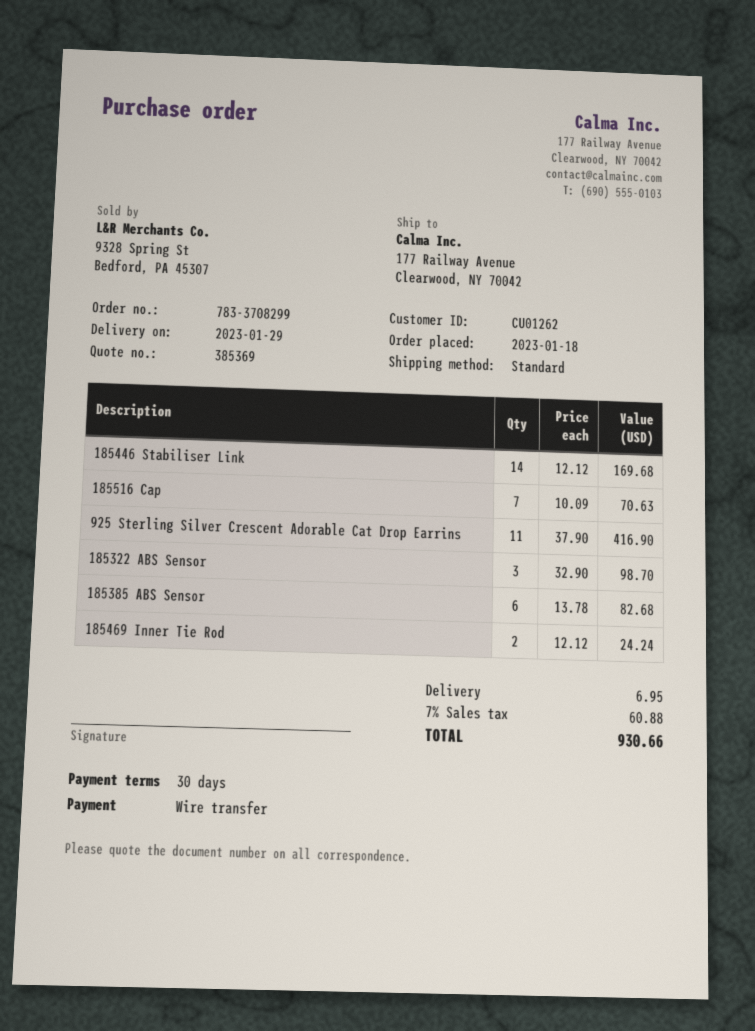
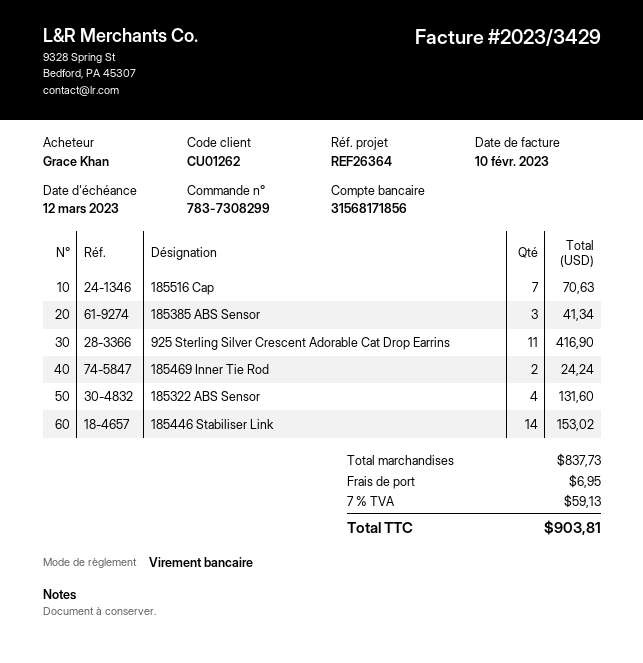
order number: 783-3708299 -> 783-7308299
185446 Stabiliser Link: 14 for 169.68 -> 14 for 153.02
185322 ABS Sensor: 3 for 98.70 -> 4 for 131.60
185385 ABS Sensor: 6 for 82.68 -> 3 for 41.34
tax: 7% = 60.88 -> 7% = 59.13
total: 930.66 -> 903.81

